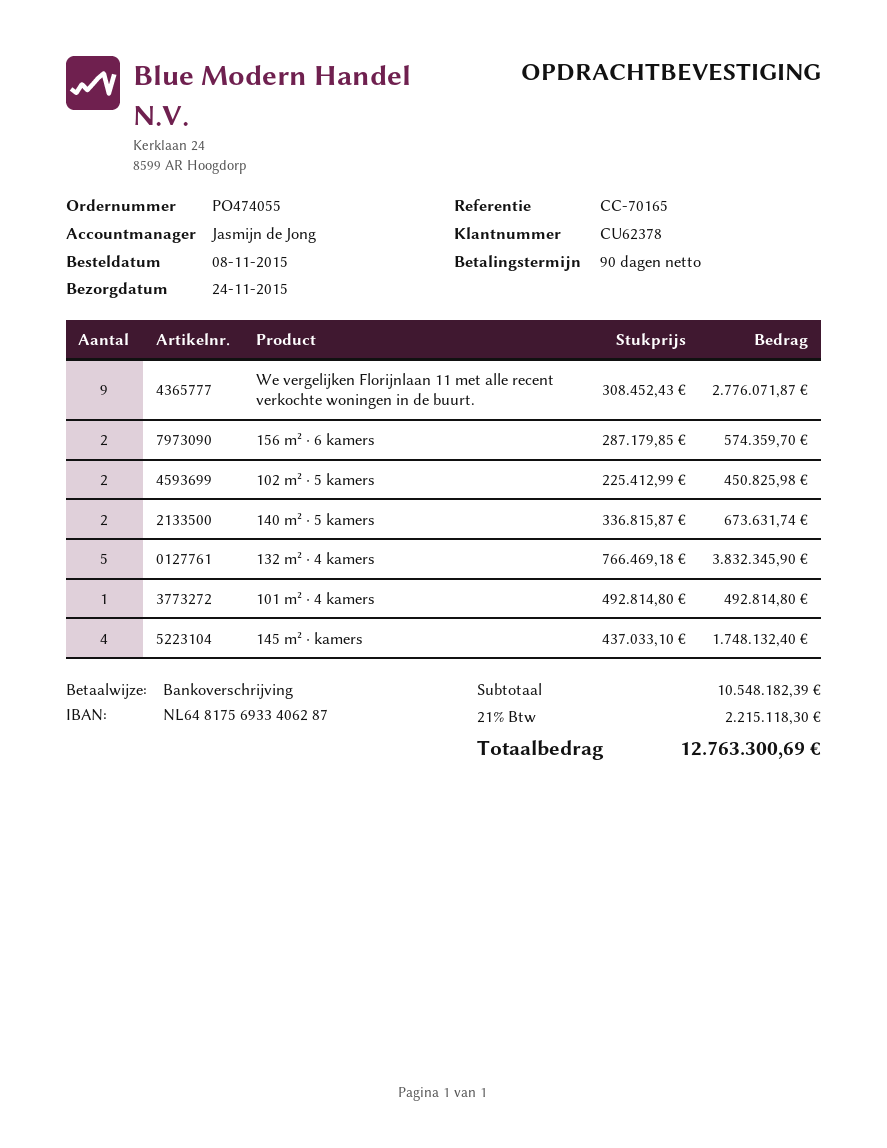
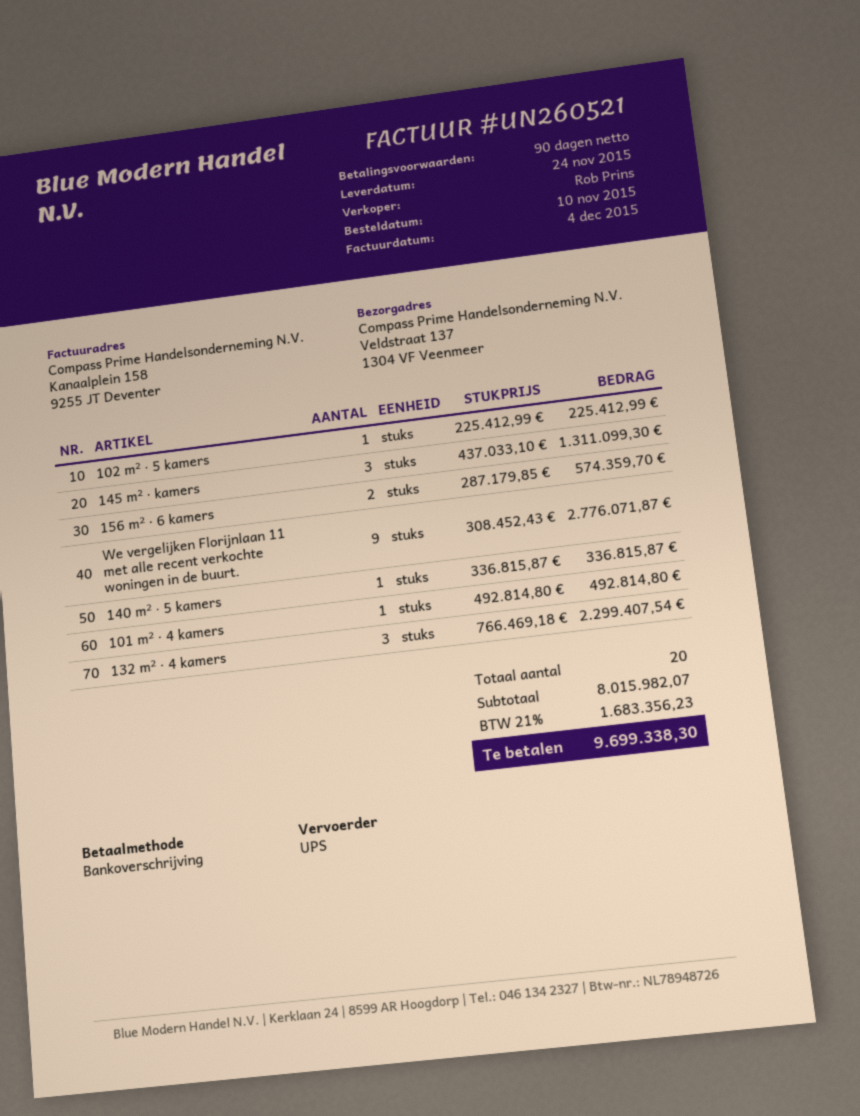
order date: 2015-11-08 -> 2015-11-10
sales rep: Jasmijn de Jong -> Rob Prins
102 m² · 5 kamers: 2 x 225412.99 = 450825.98 -> 1 x 225412.99 = 225412.99
140 m² · 5 kamers: 2 x 336815.87 = 673631.74 -> 1 x 336815.87 = 336815.87
132 m² · 4 kamers: 5 x 766469.18 = 3832345.90 -> 3 x 766469.18 = 2299407.54
145 m² · kamers: 4 x 437033.10 = 1748132.40 -> 3 x 437033.10 = 1311099.30
subtotal: 10548182.39 -> 8015982.07
tax: 21% = 2215118.30 -> 21% = 1683356.23
total: 12763300.69 -> 9699338.30

